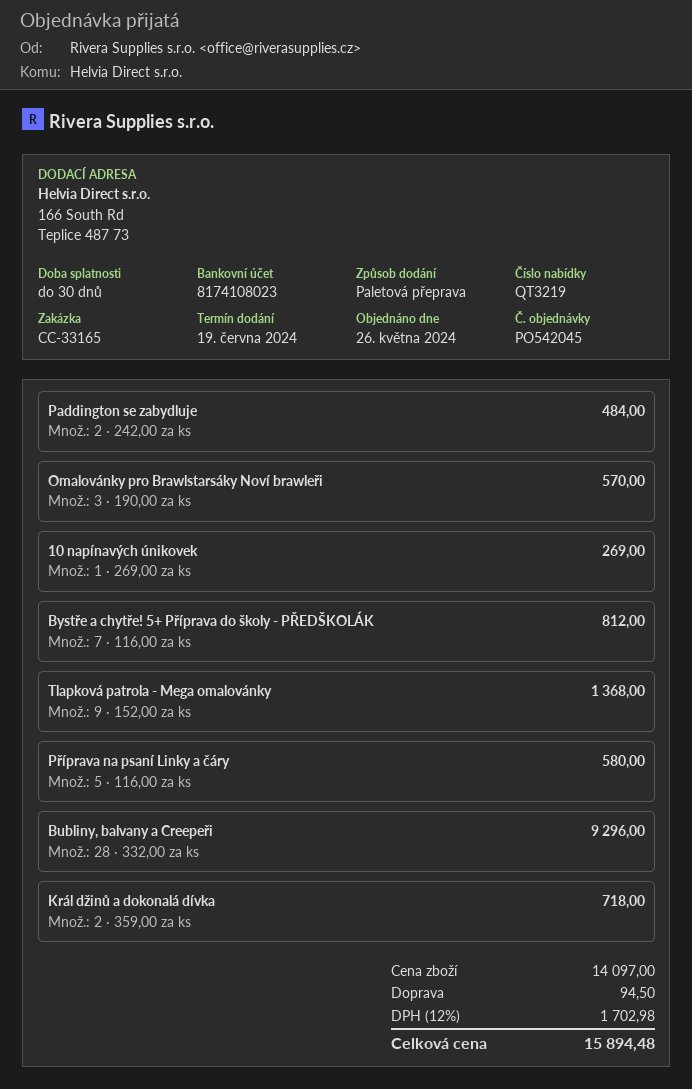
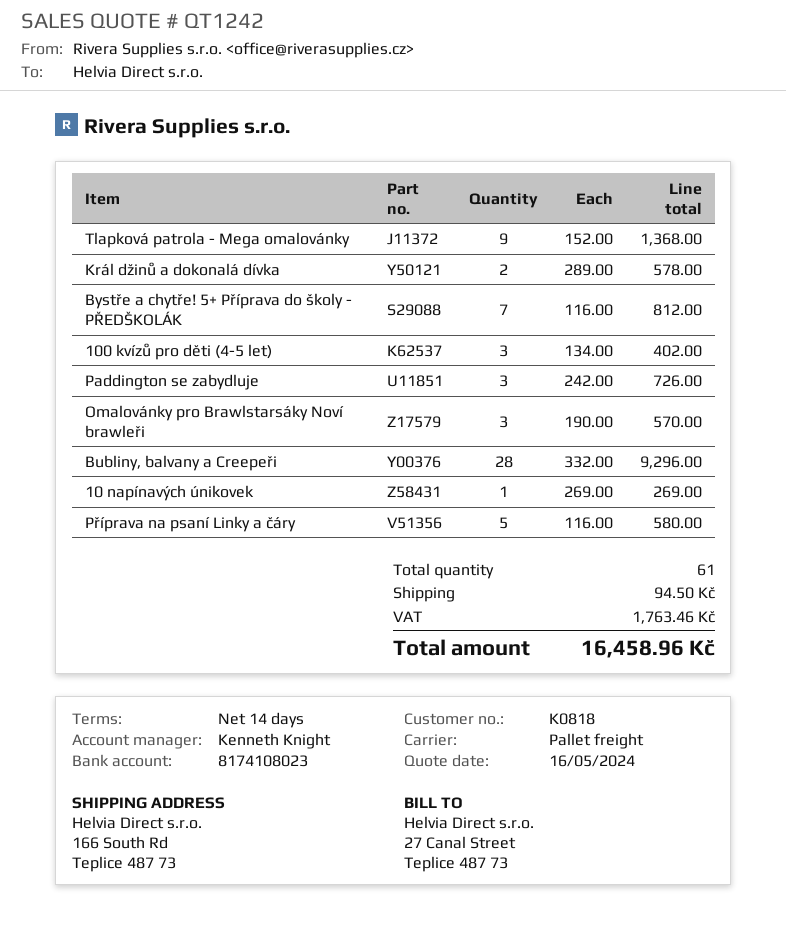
quote number: QT3219 -> QT1242
payment terms: 30 days -> 14 days
Paddington se zabydluje: 2 x 242.00 = 484.00 -> 3 x 242.00 = 726.00
Král džinů a dokonalá dívka: 2 x 359.00 = 718.00 -> 2 x 289.00 = 578.00
100 kvízů pro děti (4-5 let): none -> 3 x 134.00 = 402.00
tax: 1702.98 -> 1763.46
total: 15894.48 -> 16458.96

